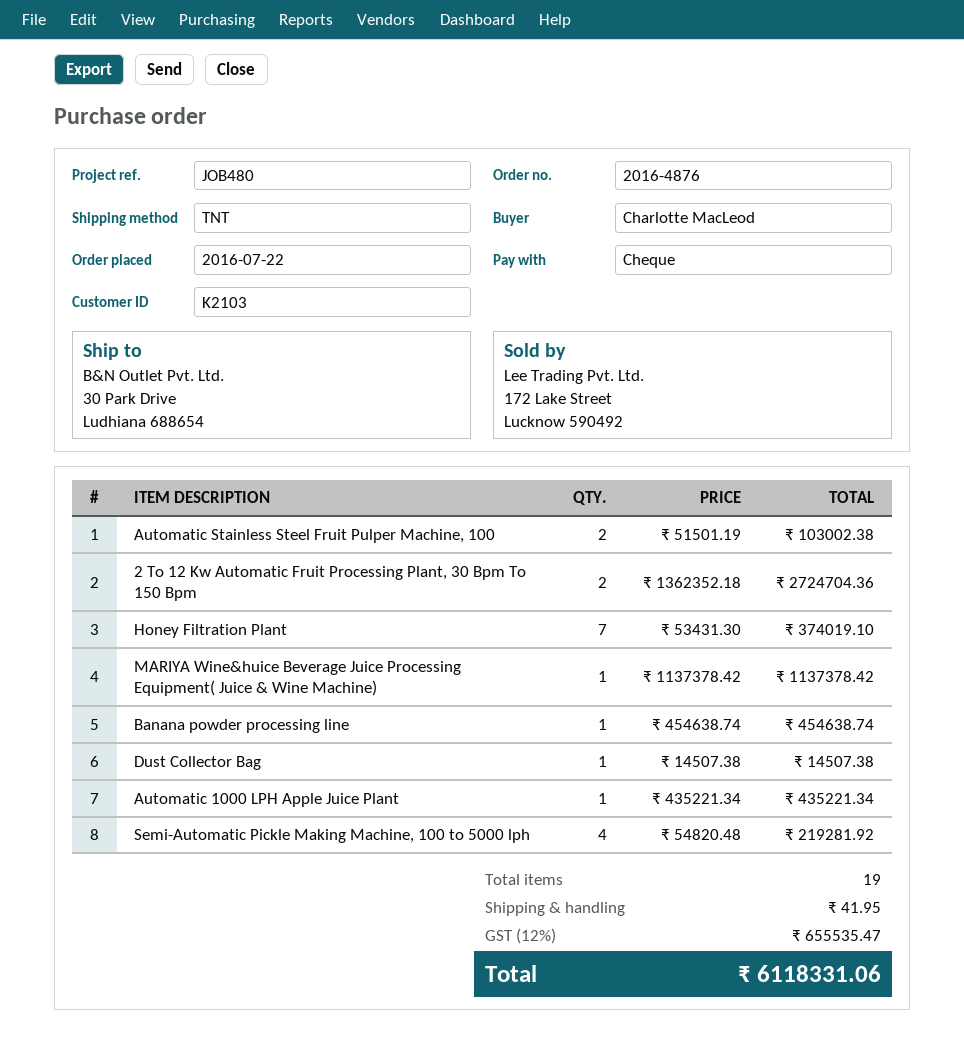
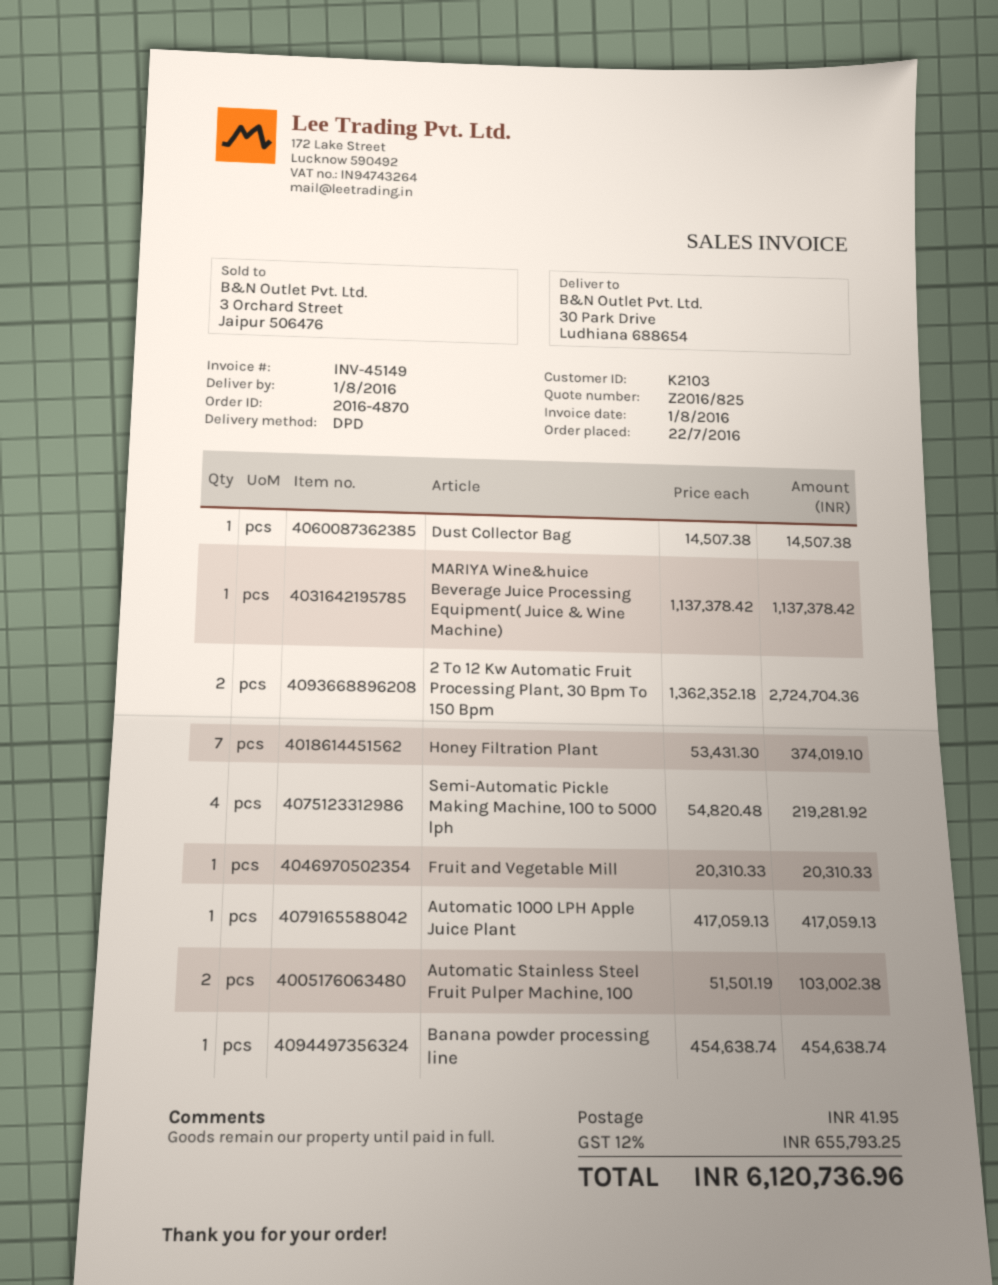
order number: 2016-4876 -> 2016-4870
shipping method: TNT -> DPD
Automatic 1000 LPH Apple Juice Plant: 1 x 435221.34 = 435221.34 -> 1 x 417059.13 = 417059.13
Fruit and Vegetable Mill: none -> 1 x 20310.33 = 20310.33
tax: 12% = 655535.47 -> 12% = 655793.25
total: 6118331.06 -> 6120736.96

